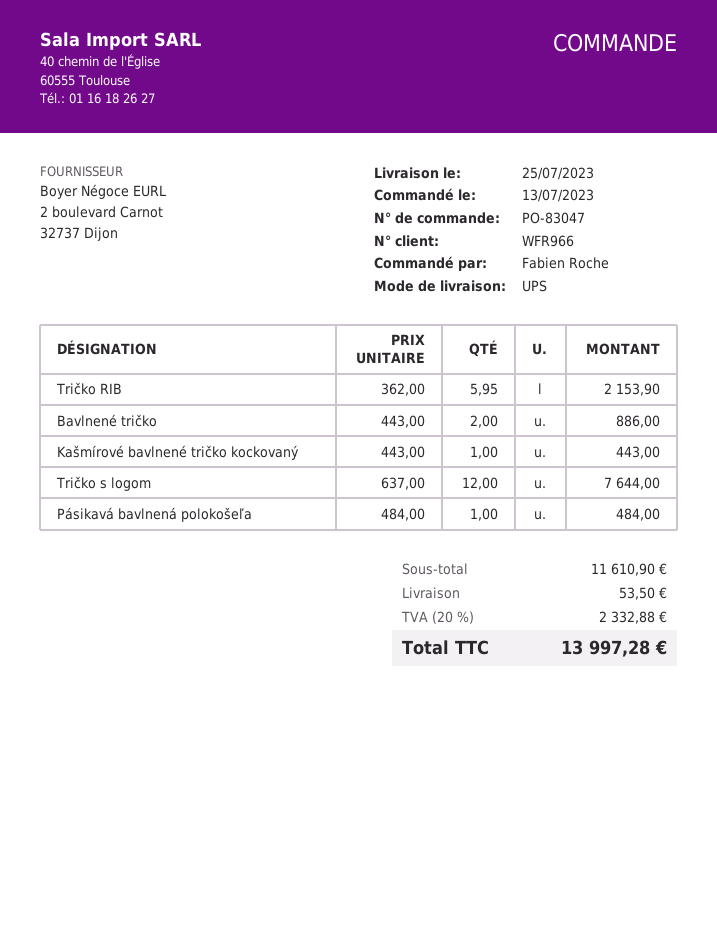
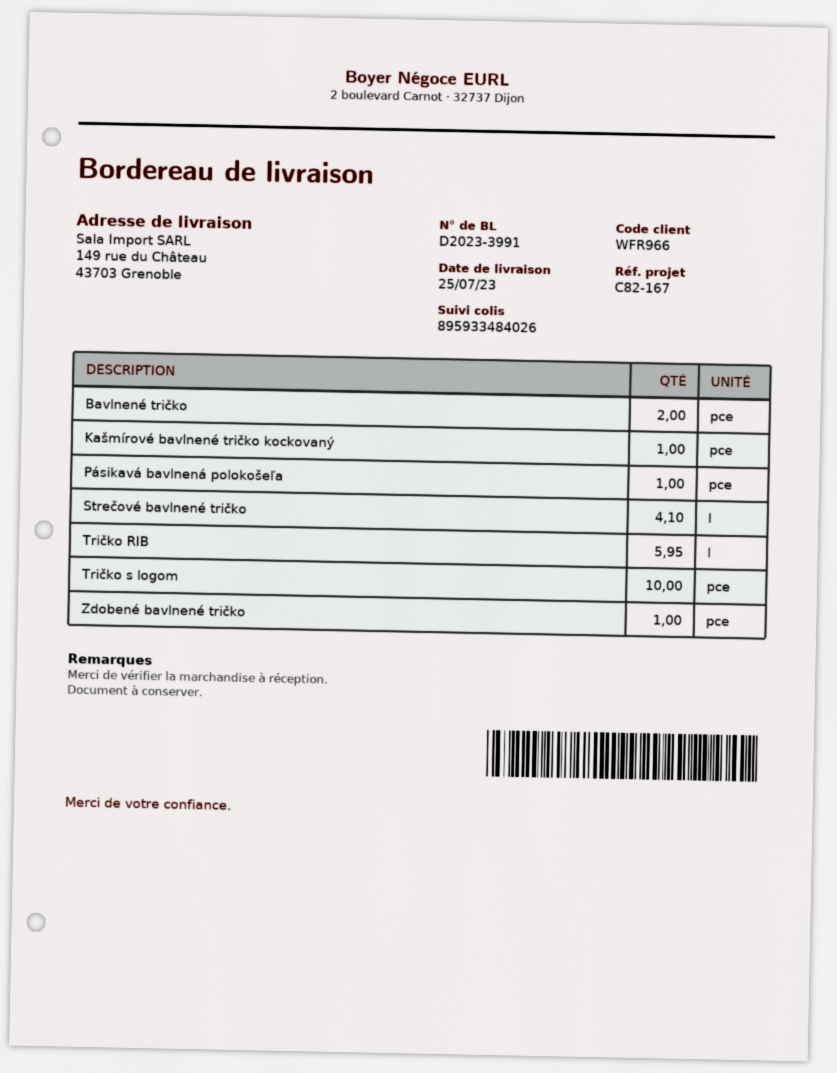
Tričko s logom: 12 -> 10
Strečové bavlnené tričko: none -> 4.1
Zdobené bavlnené tričko: none -> 1

